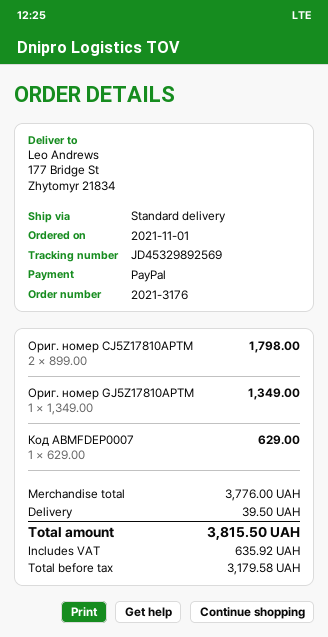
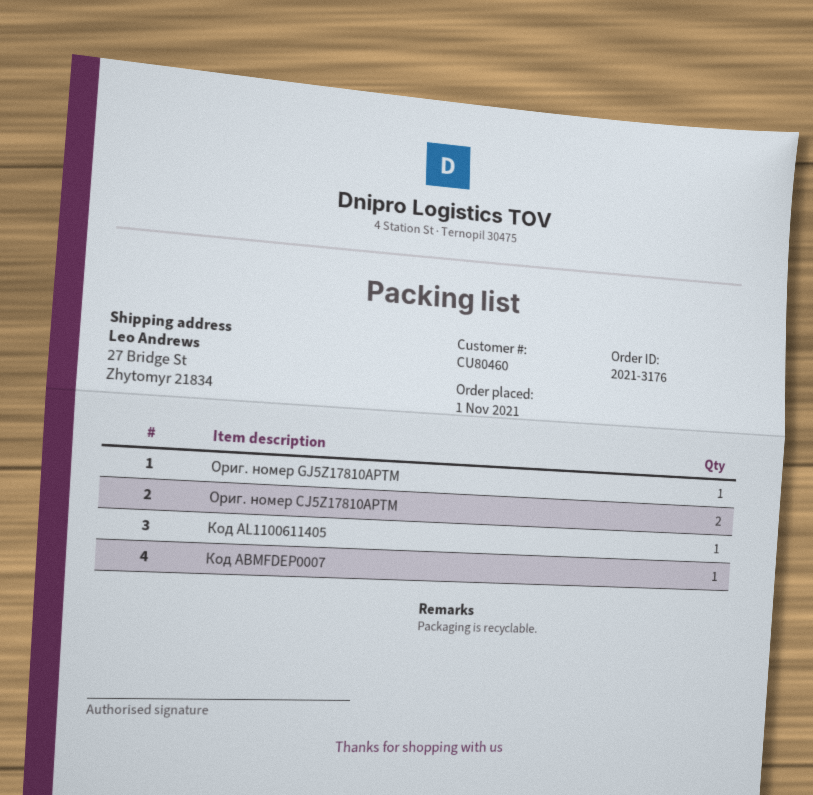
ship to: 177 Bridge St, Zhytomyr 21834 -> 27 Bridge St, Zhytomyr 21834
Код AL1100611405: none -> 1

